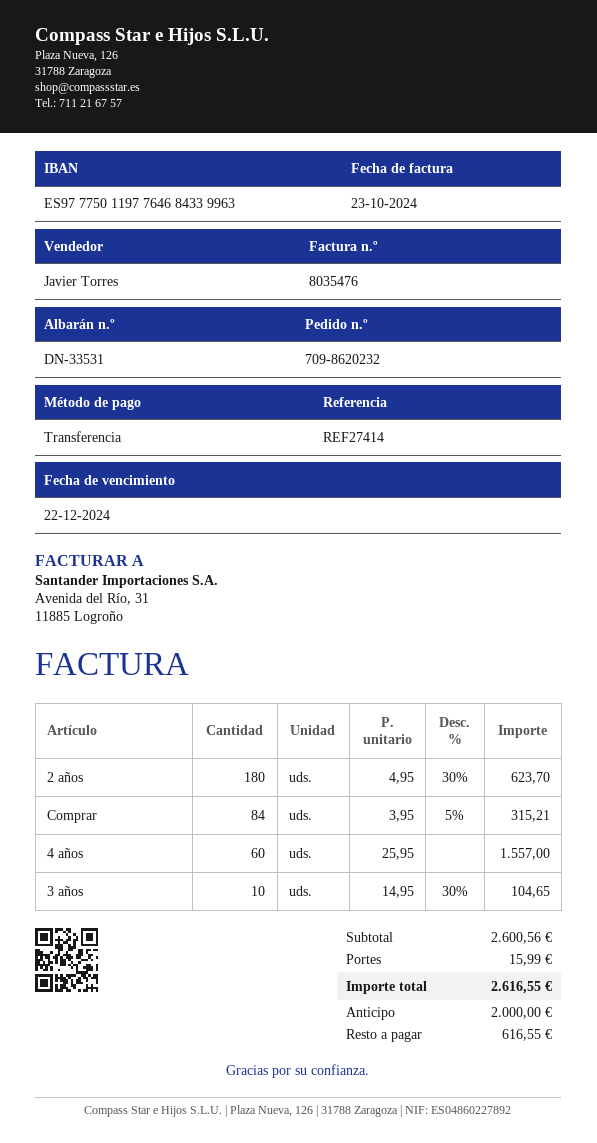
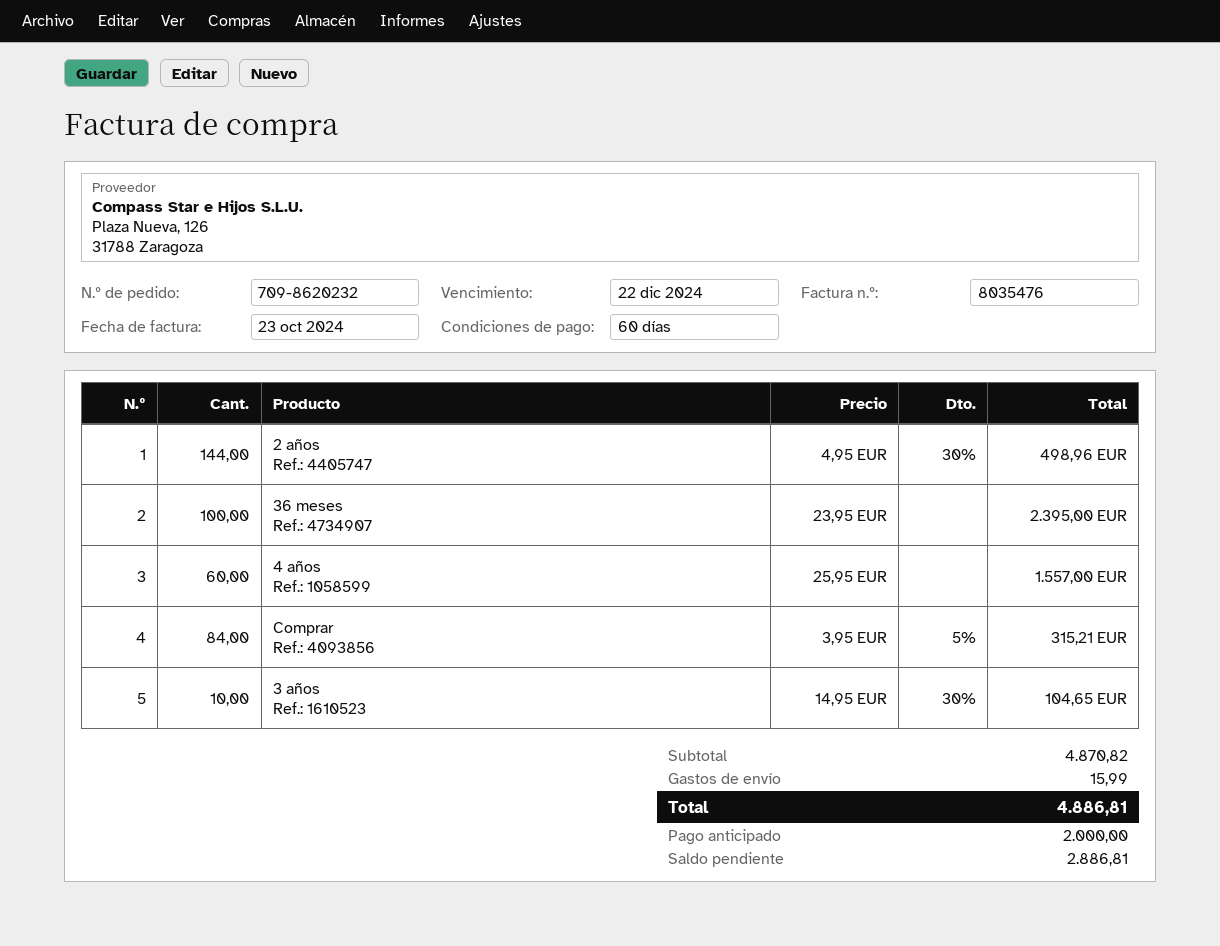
2 años: 180 x 4.95 - 30% = 623.70 -> 144 x 4.95 - 30% = 498.96
36 meses: none -> 100 x 23.95 = 2395.00
subtotal: 2600.56 -> 4870.82
total: 2616.55 -> 4886.81
balance: 616.55 -> 2886.81

